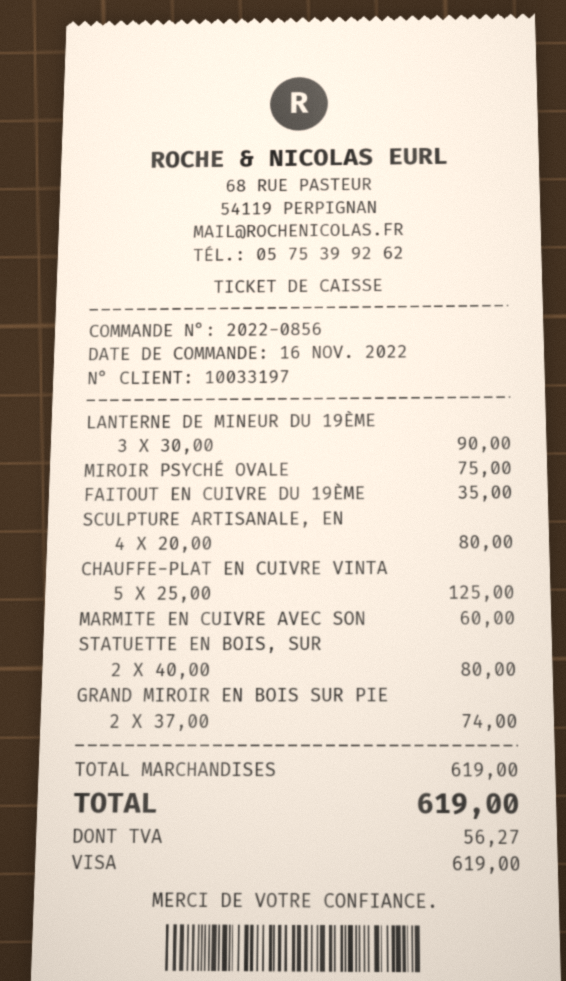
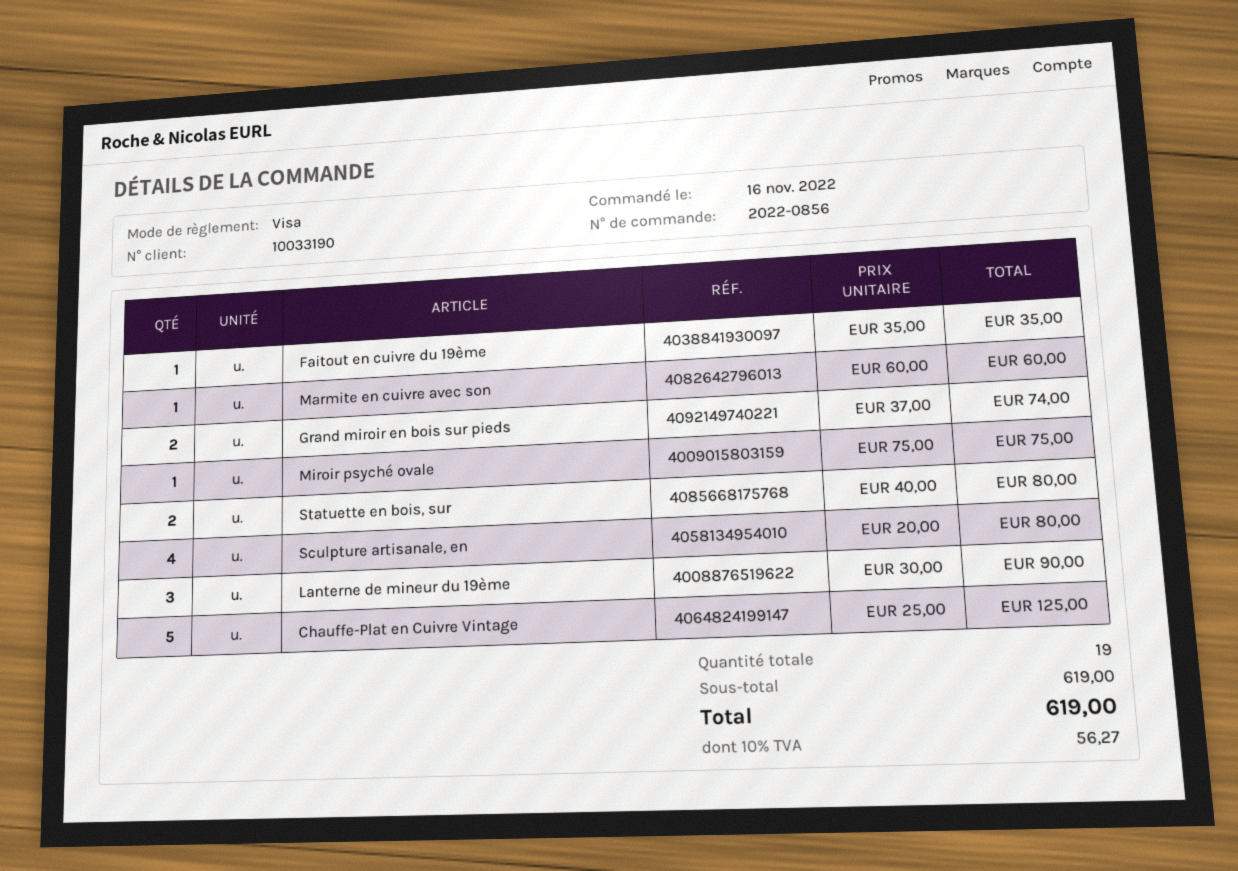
customer number: 10033197 -> 10033190

